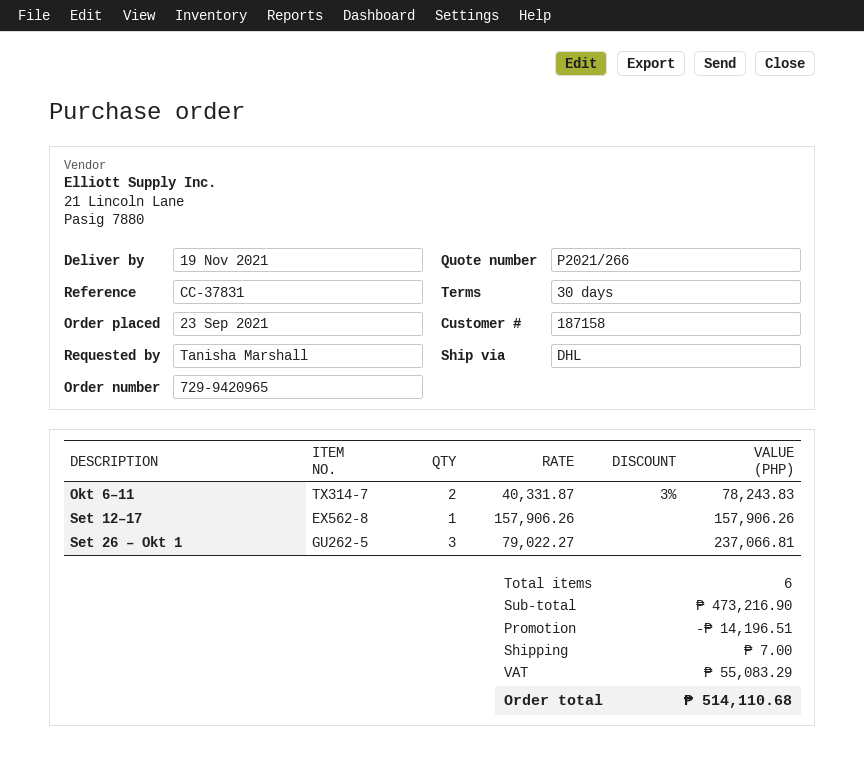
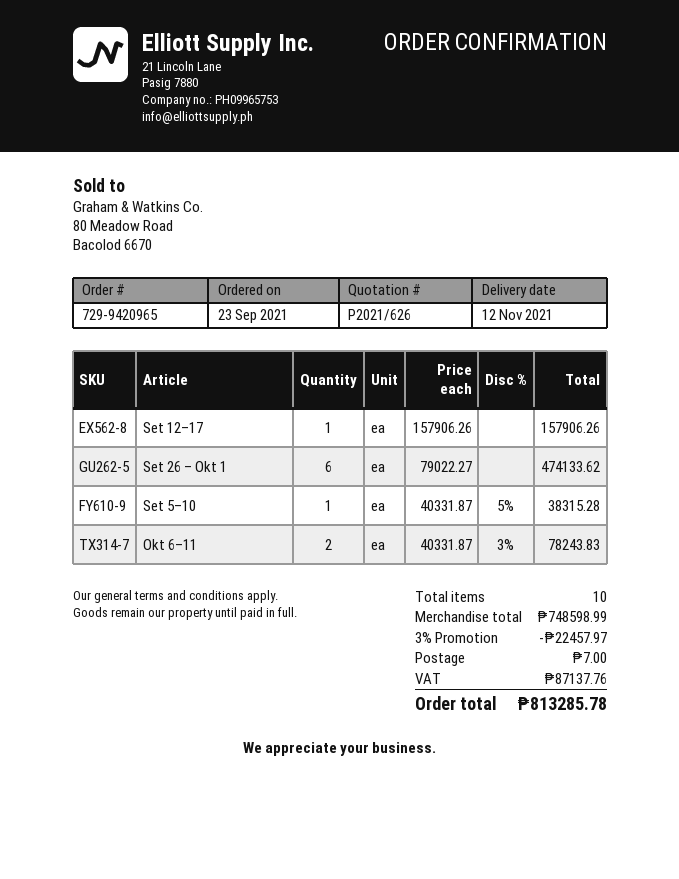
quote number: P2021/266 -> P2021/626
delivery date: 2021-11-19 -> 2021-11-12
Set 26 – Okt 1: 3 x 79022.27 = 237066.81 -> 6 x 79022.27 = 474133.62
Set 5–10: none -> 1 x 40331.87 - 5% = 38315.28
total quantity: 6 -> 10
subtotal: 473216.90 -> 748598.99
discount: 14196.51 -> 22457.97
tax: 55083.29 -> 87137.76
total: 514110.68 -> 813285.78

